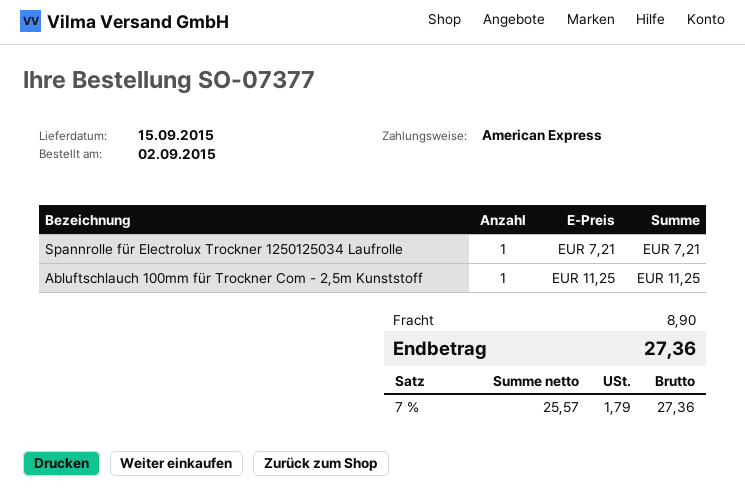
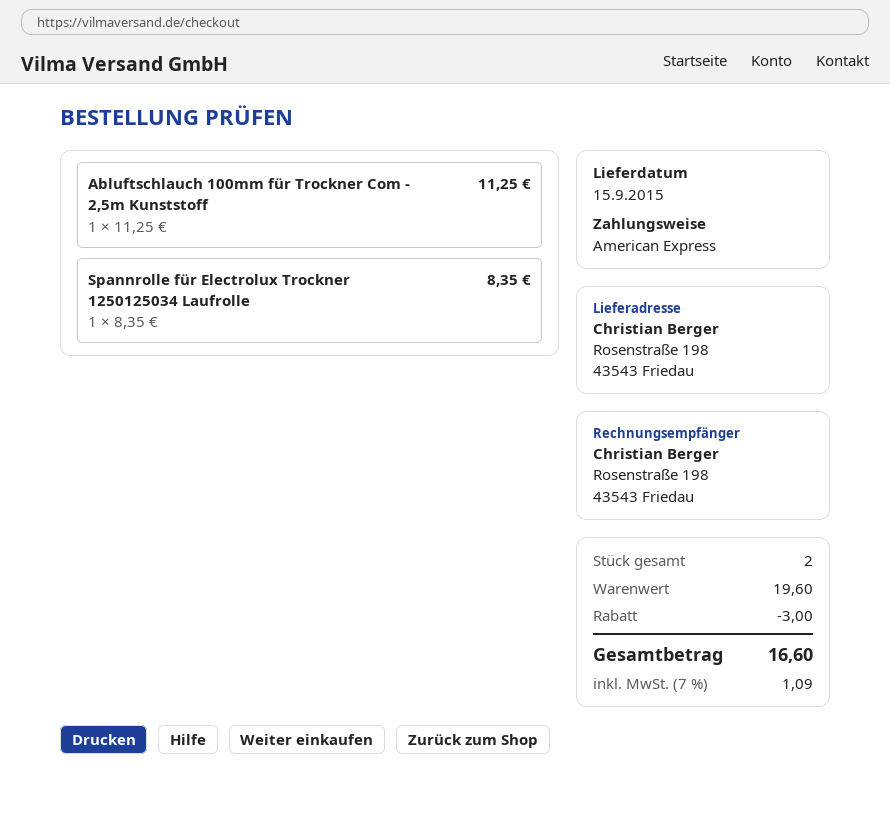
Spannrolle für Electrolux Trockner 1250125034 Laufrolle: 1 x 7.21 = 7.21 -> 1 x 8.35 = 8.35
discount: none -> 3.00
shipping: 8.90 -> none
tax: 7% = 1.79 -> 7% = 1.09
total: 27.36 -> 16.60

